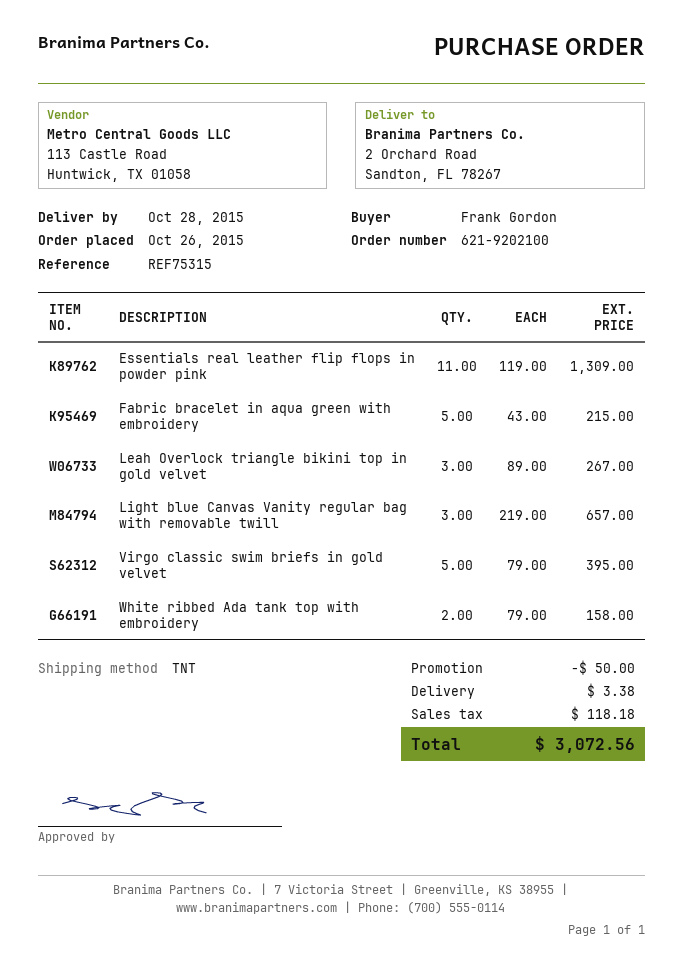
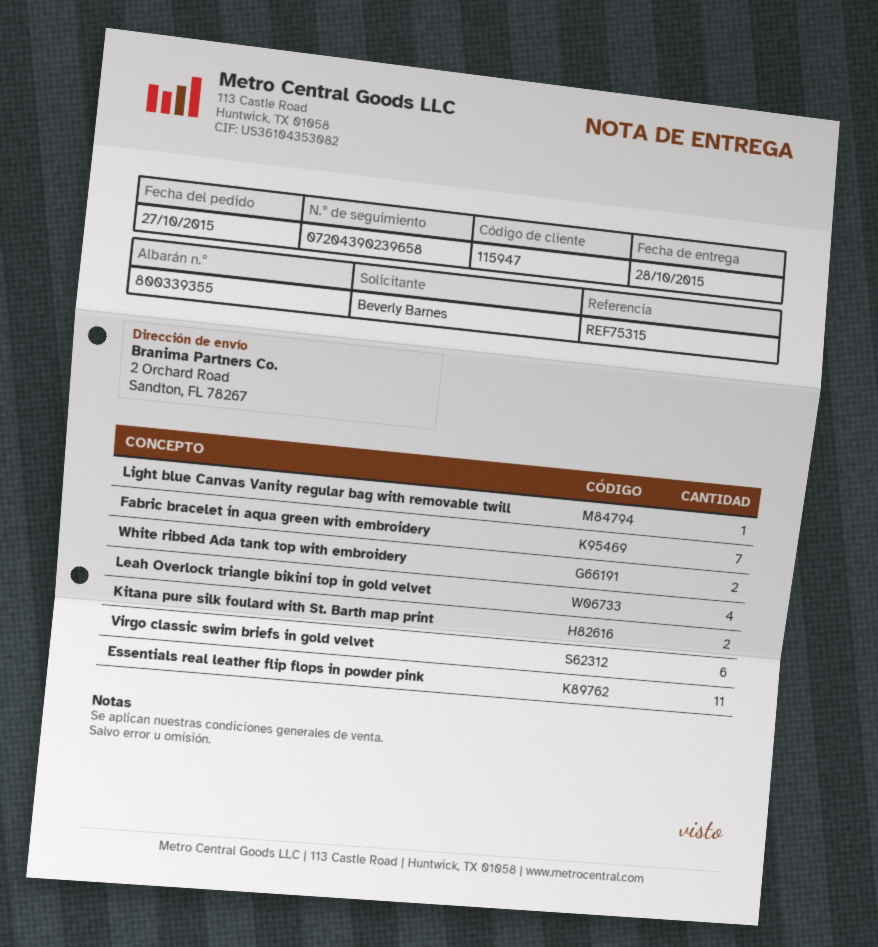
order date: 2015-10-26 -> 2015-10-27
ordered by: Frank Gordon -> Beverly Barnes
Fabric bracelet in aqua green with embroidery: 5 -> 7
Leah Overlock triangle bikini top in gold velvet: 3 -> 4
Light blue Canvas Vanity regular bag with removable twill: 3 -> 1
Virgo classic swim briefs in gold velvet: 5 -> 6
Kitana pure silk foulard with St. Barth map print: none -> 2

